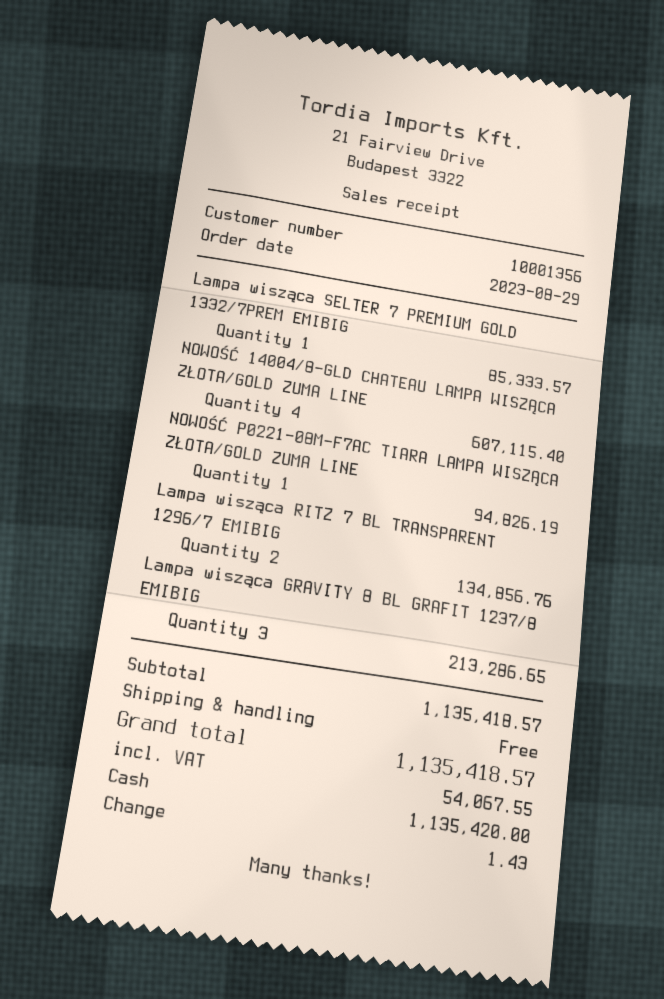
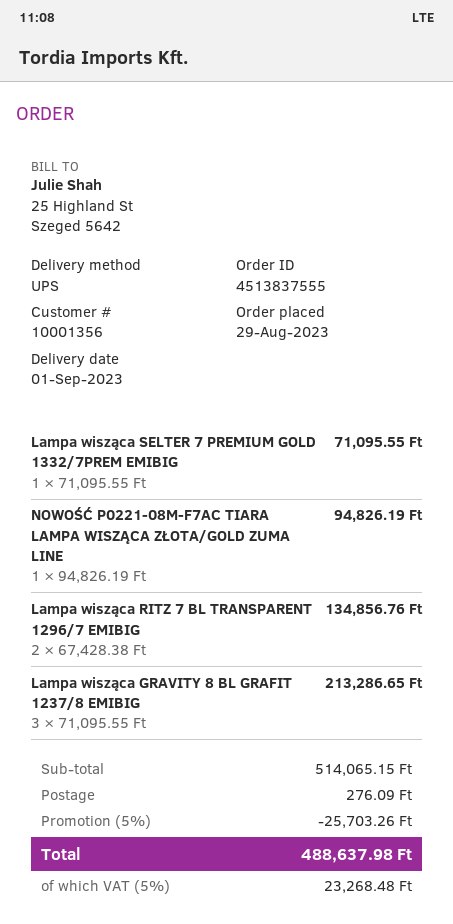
Lampa wisząca SELTER 7 PREMIUM GOLD 1332/7PREM EMIBIG: 1 for 85333.57 -> 1 for 71095.55
NOWOŚĆ 14004/8-GLD CHATEAU LAMPA WISZĄCA ZŁOTA/GOLD ZUMA LINE: 4 for 607115.40 -> none
subtotal: 1135418.57 -> 514065.15
discount: none -> 5% = 25703.26
shipping: 0.00 -> 276.09
tax: 54067.55 -> 23268.48
total: 1135418.57 -> 488637.98

